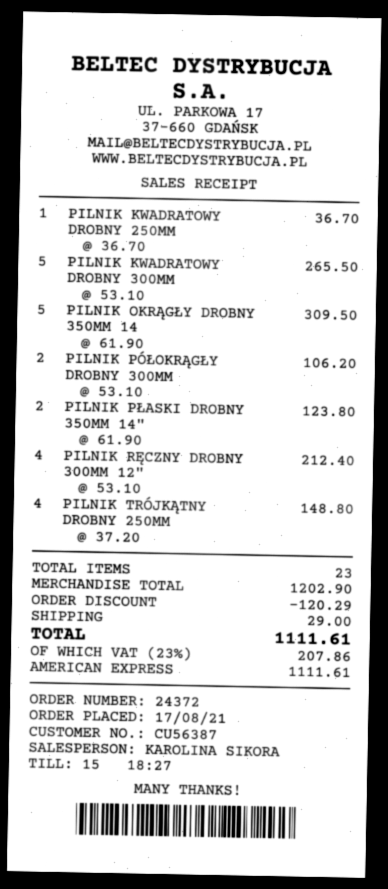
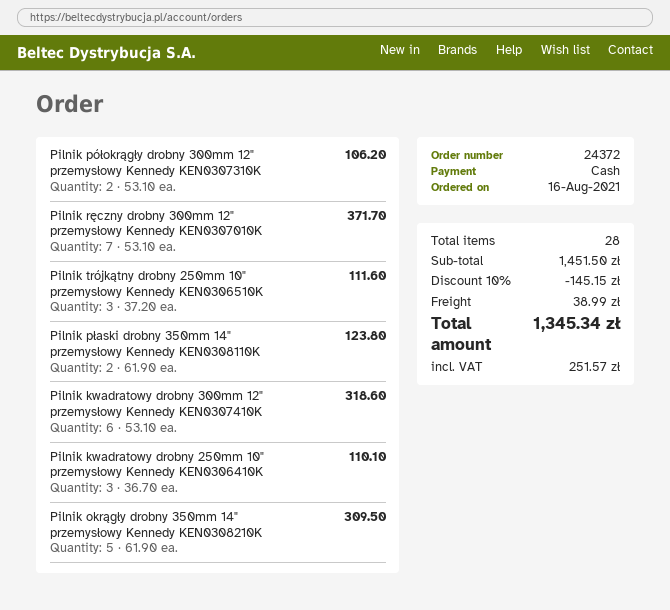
order date: 2021-08-17 -> 2021-08-16
payment method: American Express -> cash
PILNIK KWADRATOWY DROBNY 250MM: 1 x 36.70 = 36.70 -> 3 x 36.70 = 110.10
PILNIK KWADRATOWY DROBNY 300MM: 5 x 53.10 = 265.50 -> 6 x 53.10 = 318.60
PILNIK RĘCZNY DROBNY 300MM 12": 4 x 53.10 = 212.40 -> 7 x 53.10 = 371.70
PILNIK TRÓJKĄTNY DROBNY 250MM: 4 x 37.20 = 148.80 -> 3 x 37.20 = 111.60
total quantity: 23 -> 28
subtotal: 1202.90 -> 1451.50
discount: 120.29 -> 145.15
shipping: 29.00 -> 38.99
tax: 207.86 -> 251.57
total: 1111.61 -> 1345.34

